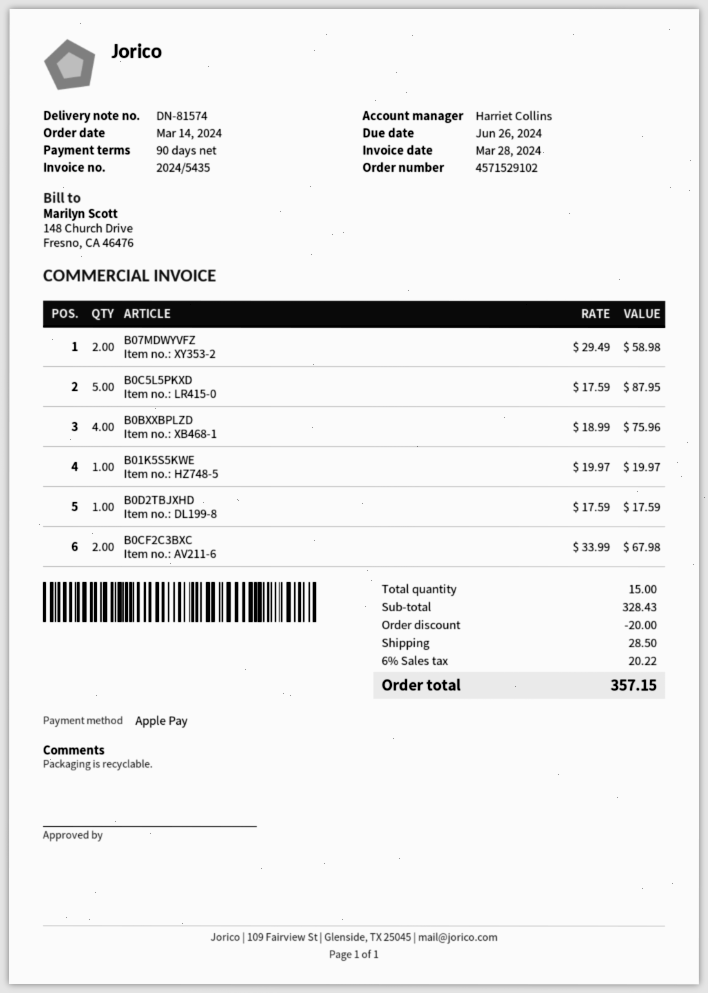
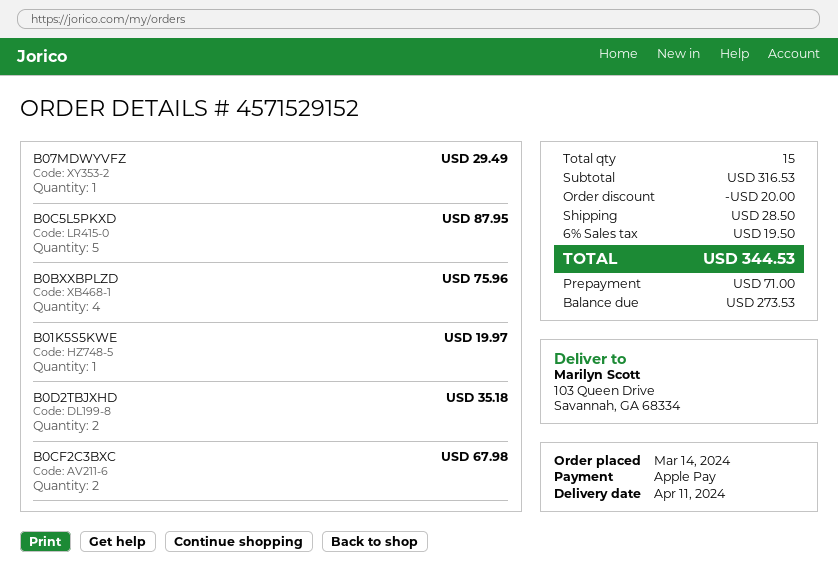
order number: 4571529102 -> 4571529152
B07MDWYVFZ: 2 for 58.98 -> 1 for 29.49
B0D2TBJXHD: 1 for 17.59 -> 2 for 35.18
subtotal: 328.43 -> 316.53
tax: 6% = 20.22 -> 6% = 19.50
total: 357.15 -> 344.53

